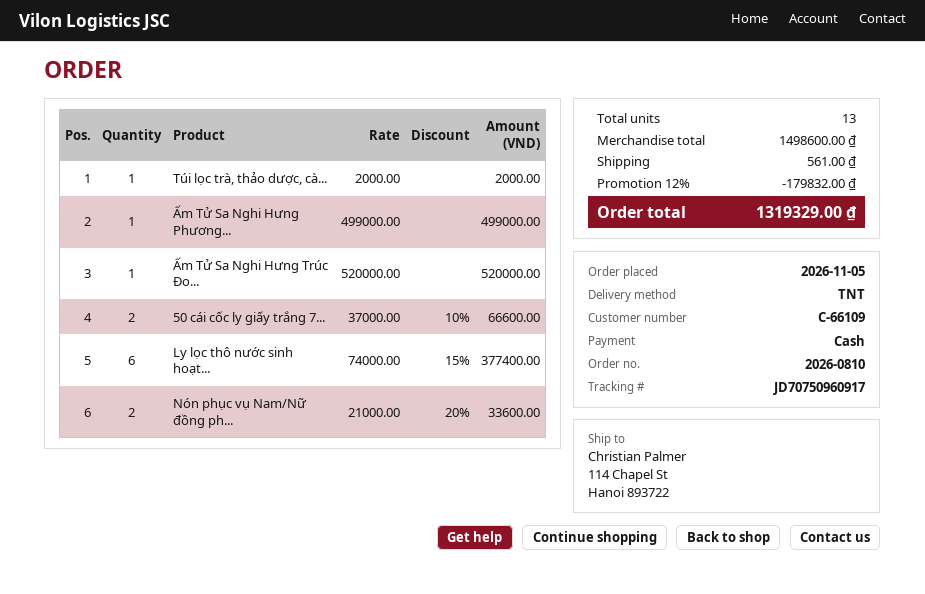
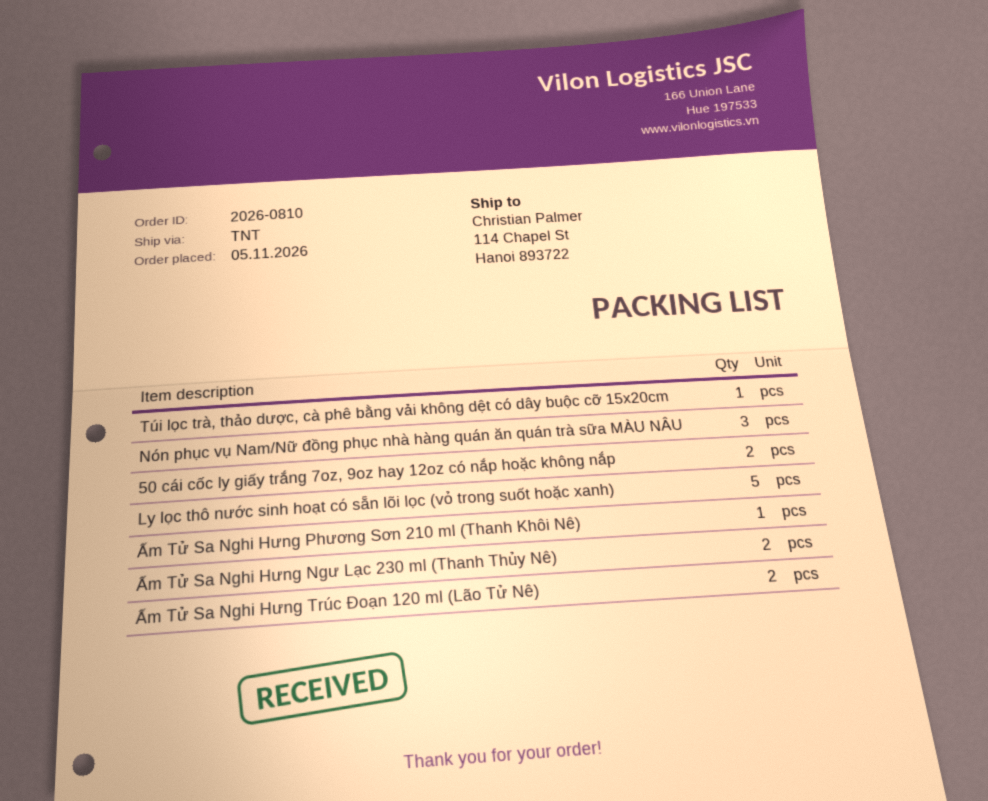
Ấm Tử Sa Nghi Hưng Trúc Đo...: 1 -> 2
Ly lọc thô nước sinh hoạt...: 6 -> 5
Nón phục vụ Nam/Nữ đồng ph...: 2 -> 3
Ấm Tử Sa Nghi Hưng Ngư Lạc 230 ml (Thanh Thủy Nê): none -> 2

